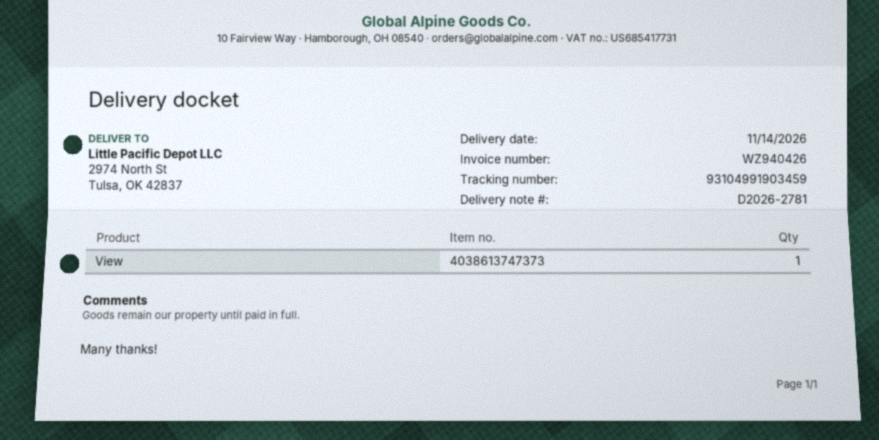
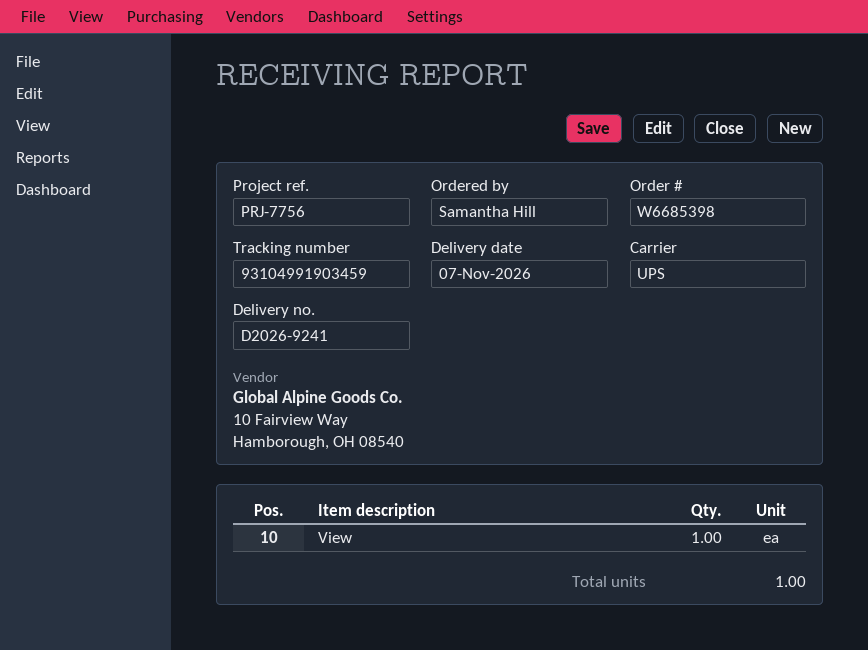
delivery note number: D2026-2781 -> D2026-9241
delivery date: 2026-11-14 -> 2026-11-07

